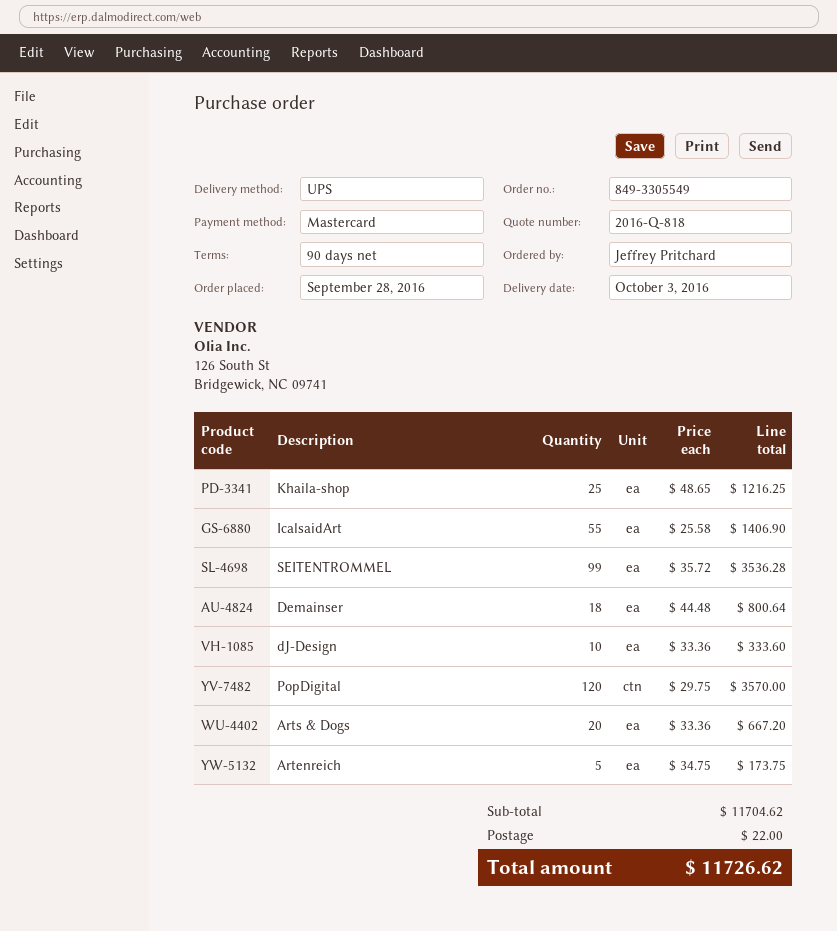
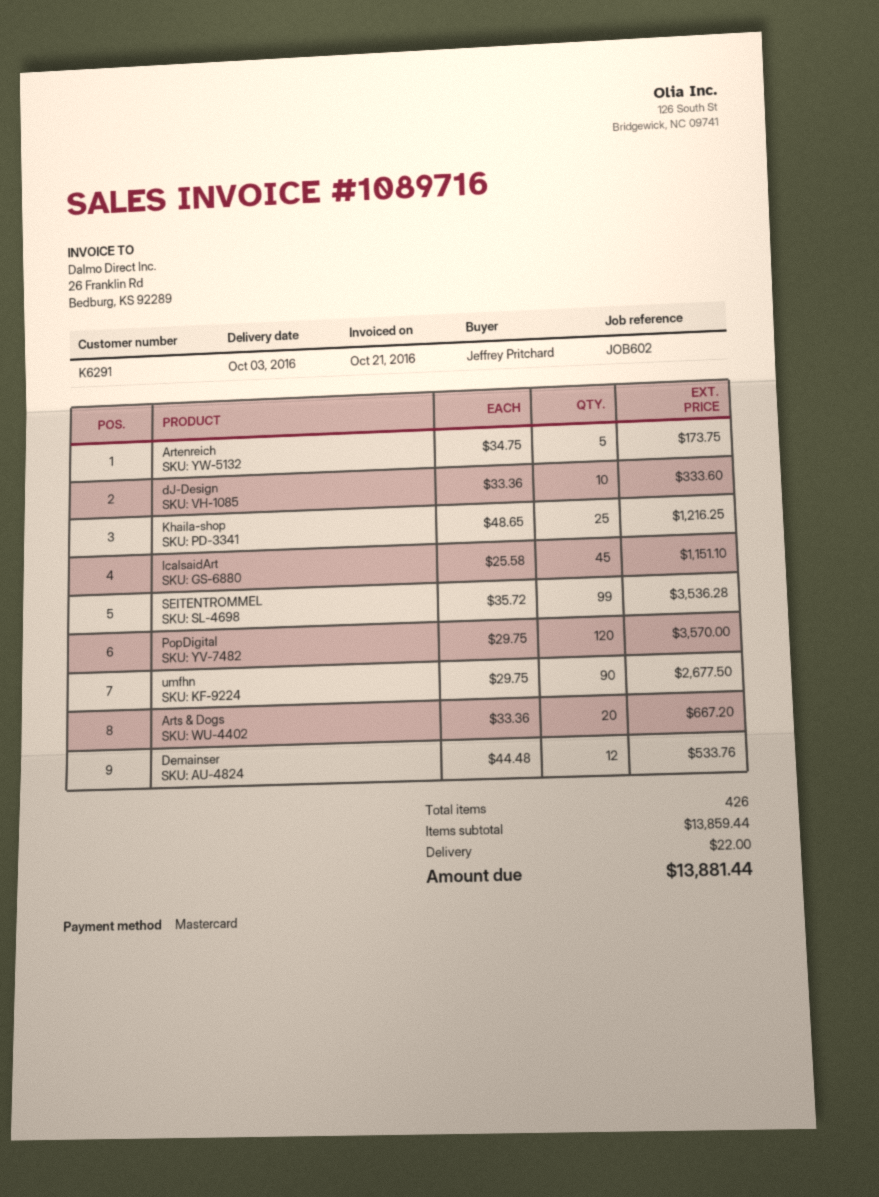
IcalsaidArt: 55 x 25.58 = 1406.90 -> 45 x 25.58 = 1151.10
Demainser: 18 x 44.48 = 800.64 -> 12 x 44.48 = 533.76
umfhn: none -> 90 x 29.75 = 2677.50
subtotal: 11704.62 -> 13859.44
total: 11726.62 -> 13881.44

